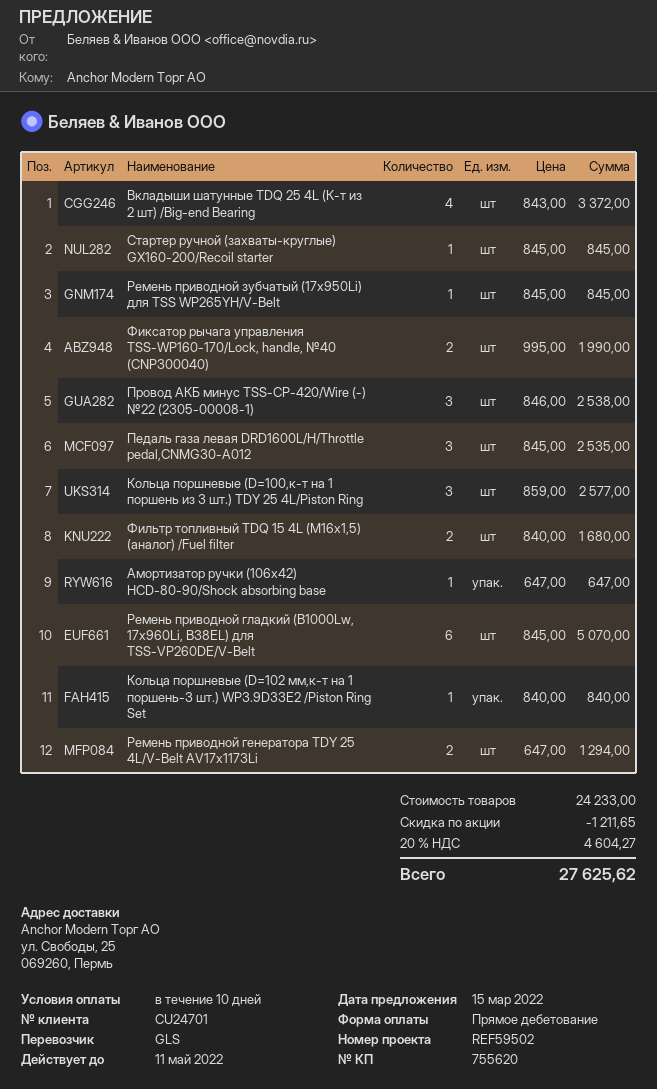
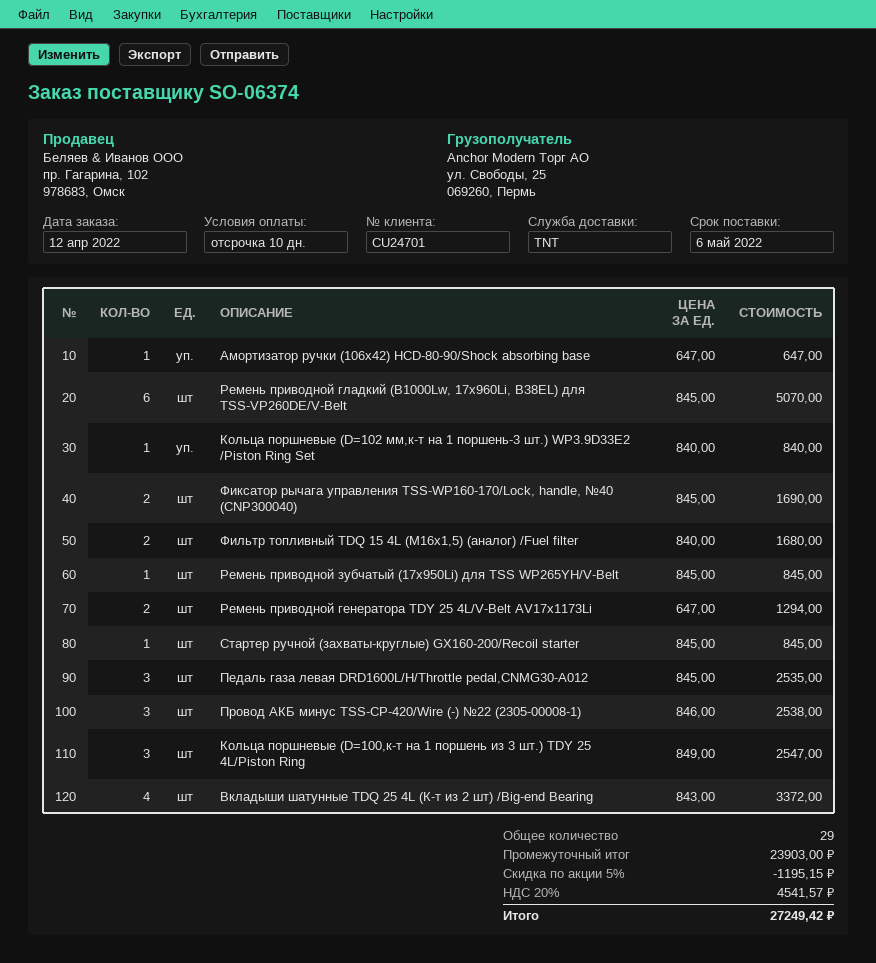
shipping method: GLS -> TNT
Фиксатор рычага управления TSS-WP160-170/Lock, handle, №40 (CNP300040): 2 x 995.00 = 1990.00 -> 2 x 845.00 = 1690.00
Кольца поршневые (D=100,к-т на 1 поршень из 3 шт.) TDY 25 4L/Piston Ring: 3 x 859.00 = 2577.00 -> 3 x 849.00 = 2547.00
subtotal: 24233.00 -> 23903.00
discount: 1211.65 -> 1195.15
tax: 20% = 4604.27 -> 20% = 4541.57
total: 27625.62 -> 27249.42

